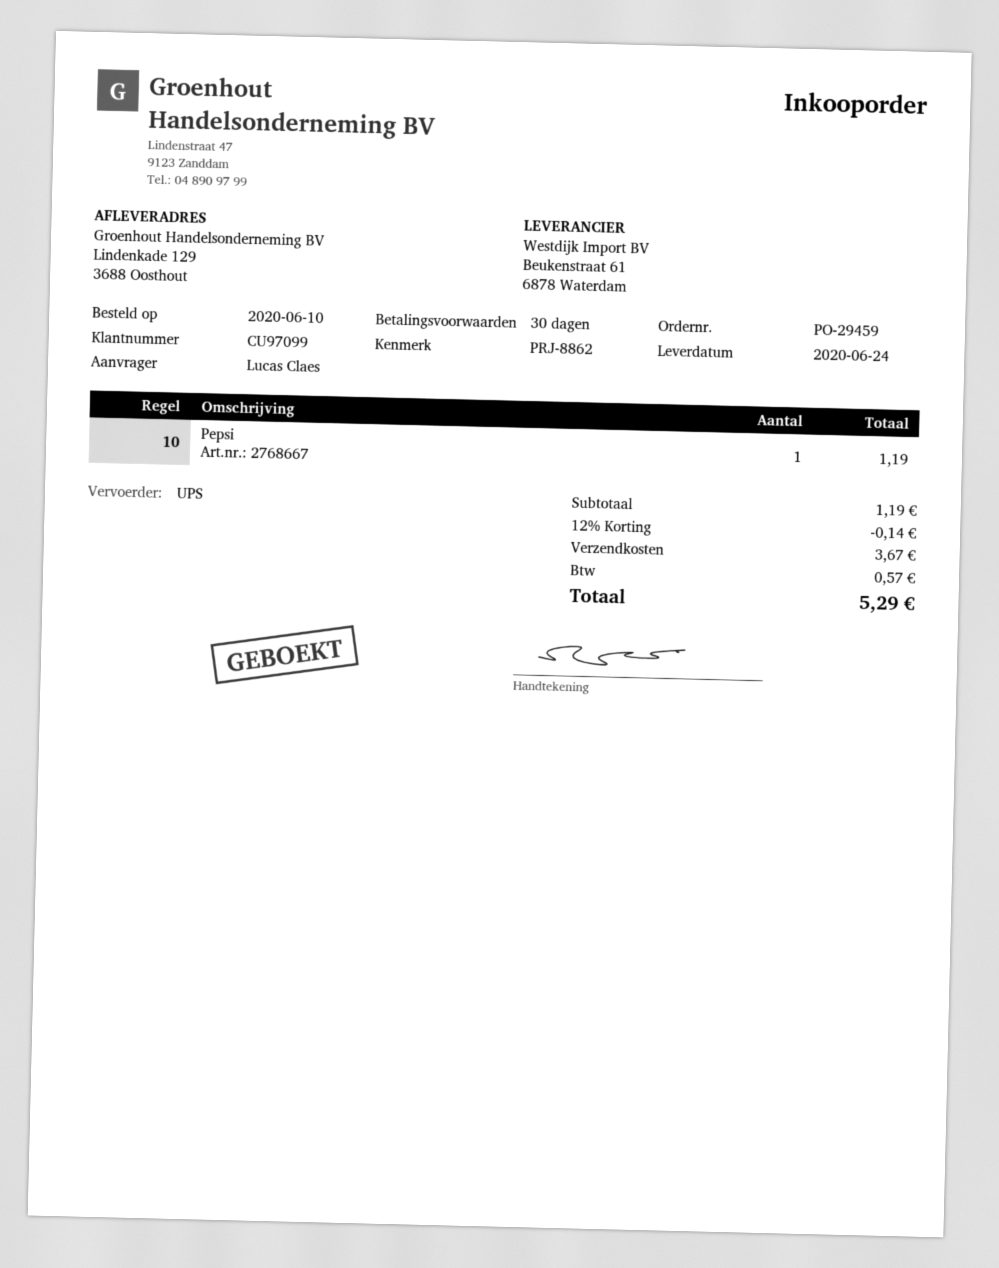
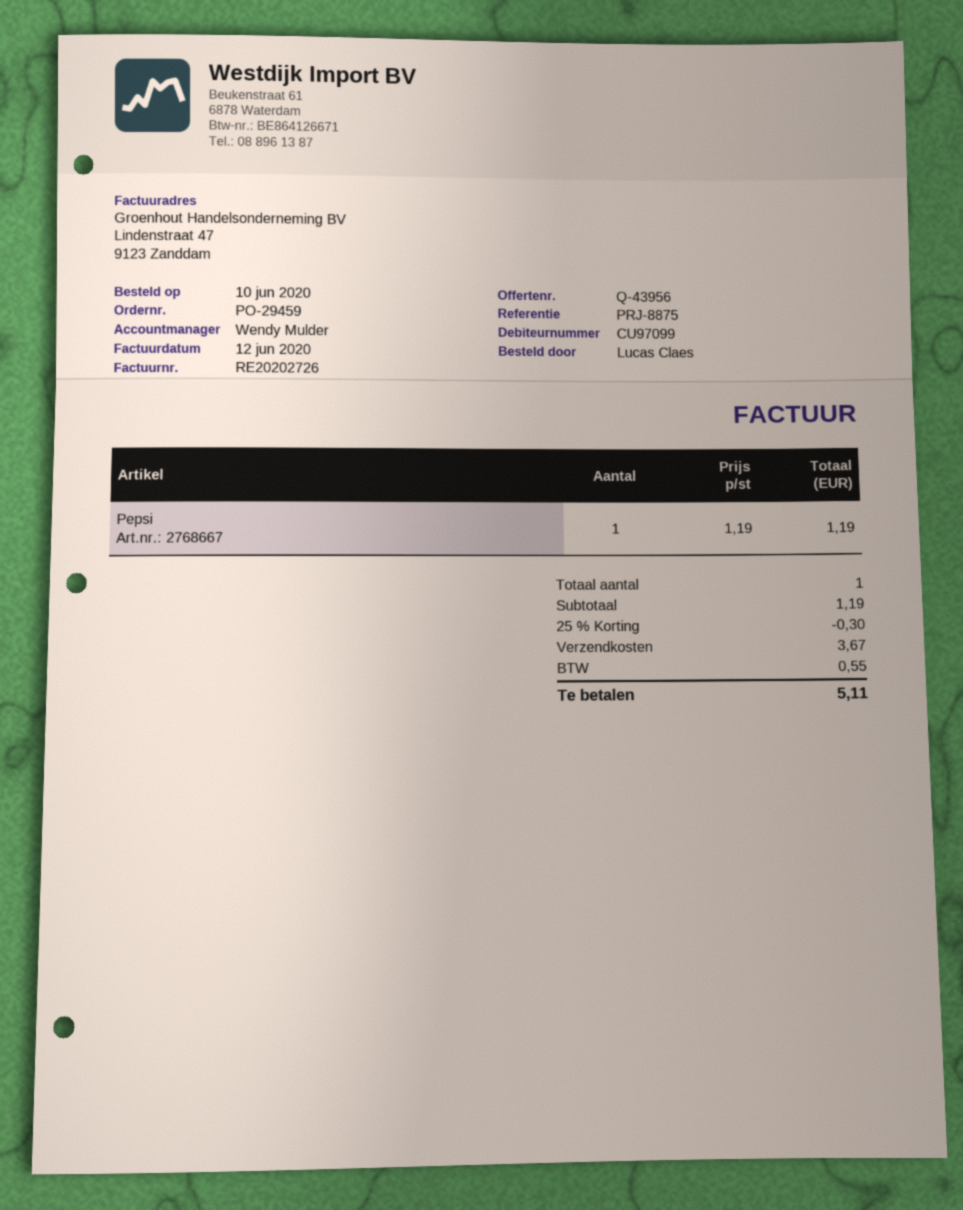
reference: PRJ-8862 -> PRJ-8875
discount: 12% = 0.14 -> 25% = 0.30
tax: 0.57 -> 0.55
total: 5.29 -> 5.11

